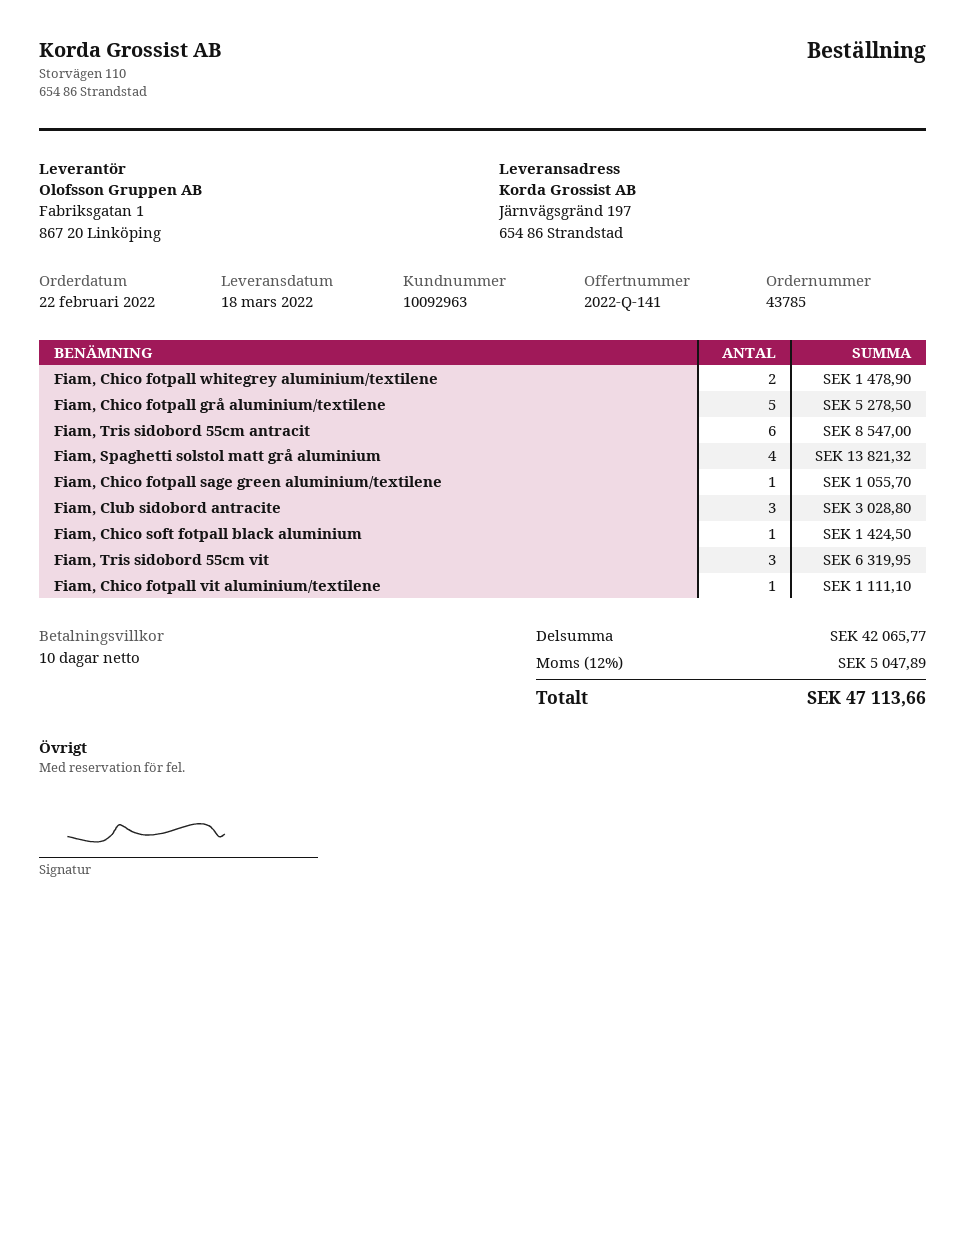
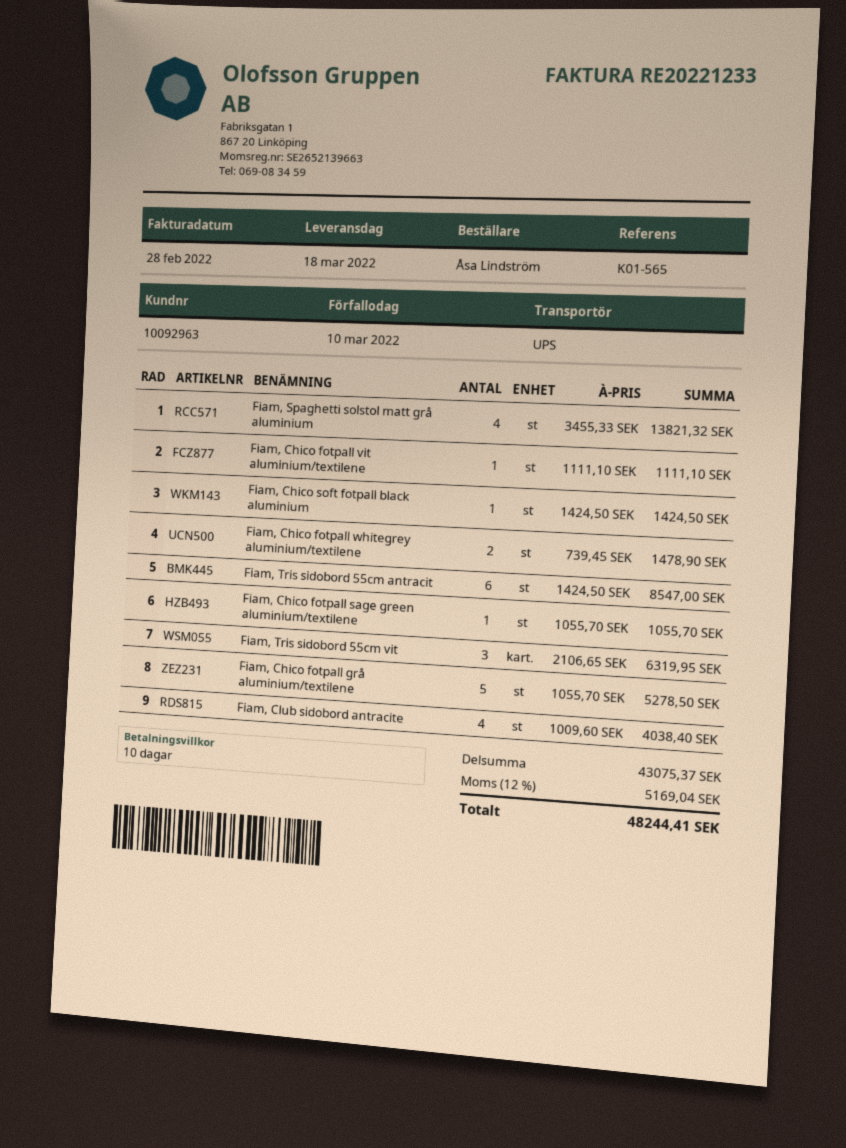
Fiam, Club sidobord antracite: 3 for 3028.80 -> 4 for 4038.40
subtotal: 42065.77 -> 43075.37
tax: 12% = 5047.89 -> 12% = 5169.04
total: 47113.66 -> 48244.41

